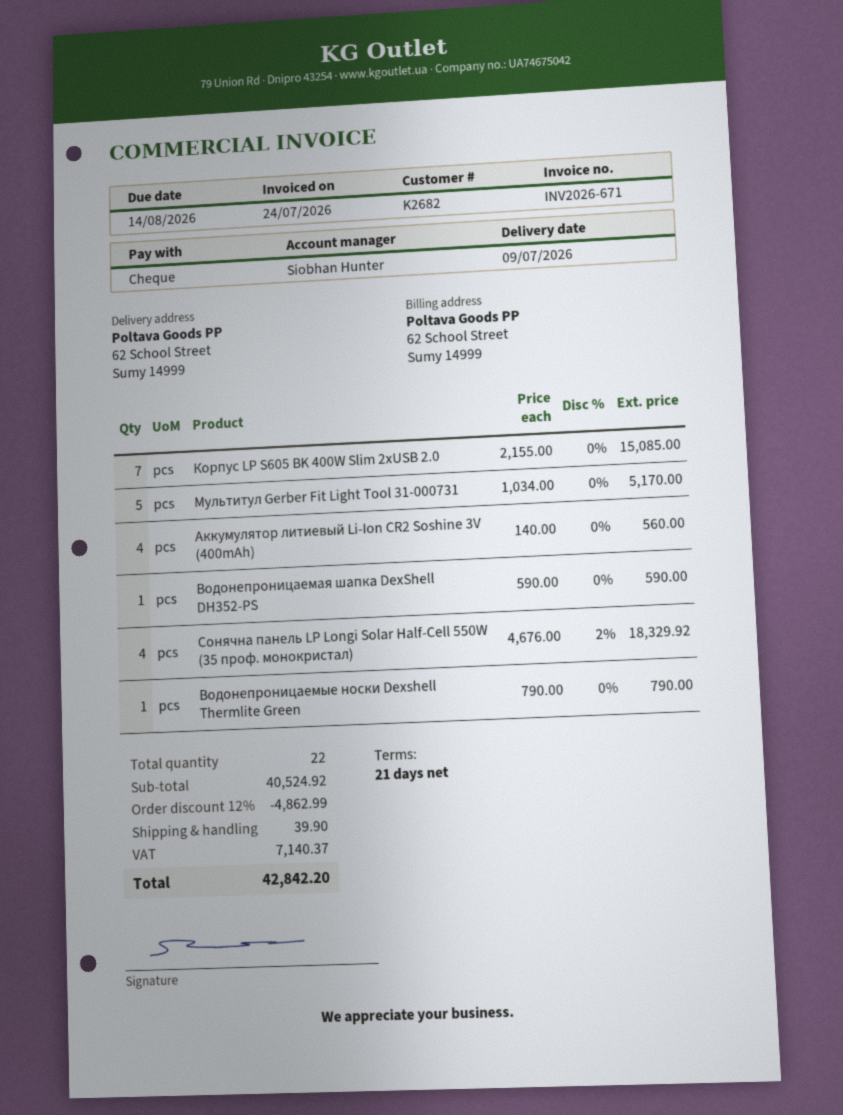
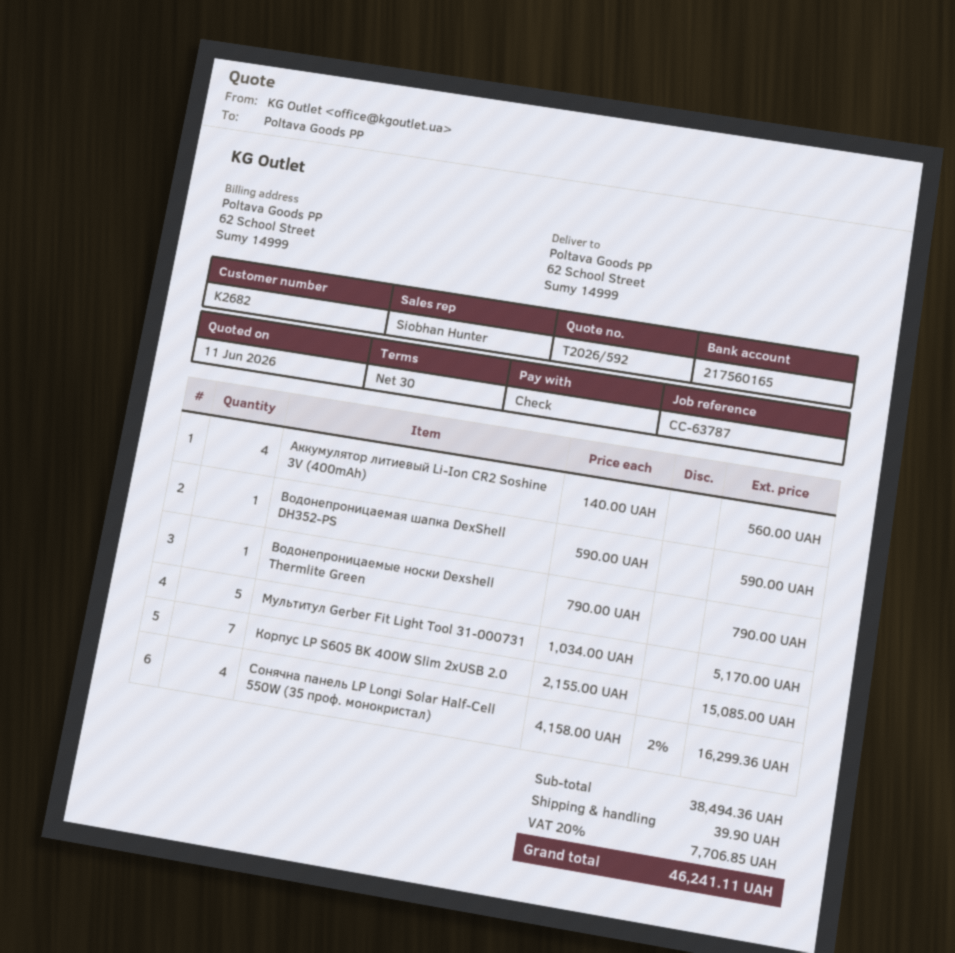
payment terms: 21 days -> 30 days
Сонячна панель LP Longi Solar Half-Cell 550W (35 проф. монокристал): 4 x 4676.00 - 2% = 18329.92 -> 4 x 4158.00 - 2% = 16299.36
subtotal: 40524.92 -> 38494.36
discount: 12% = 4862.99 -> none
tax: 7140.37 -> 7706.85
total: 42842.20 -> 46241.11

